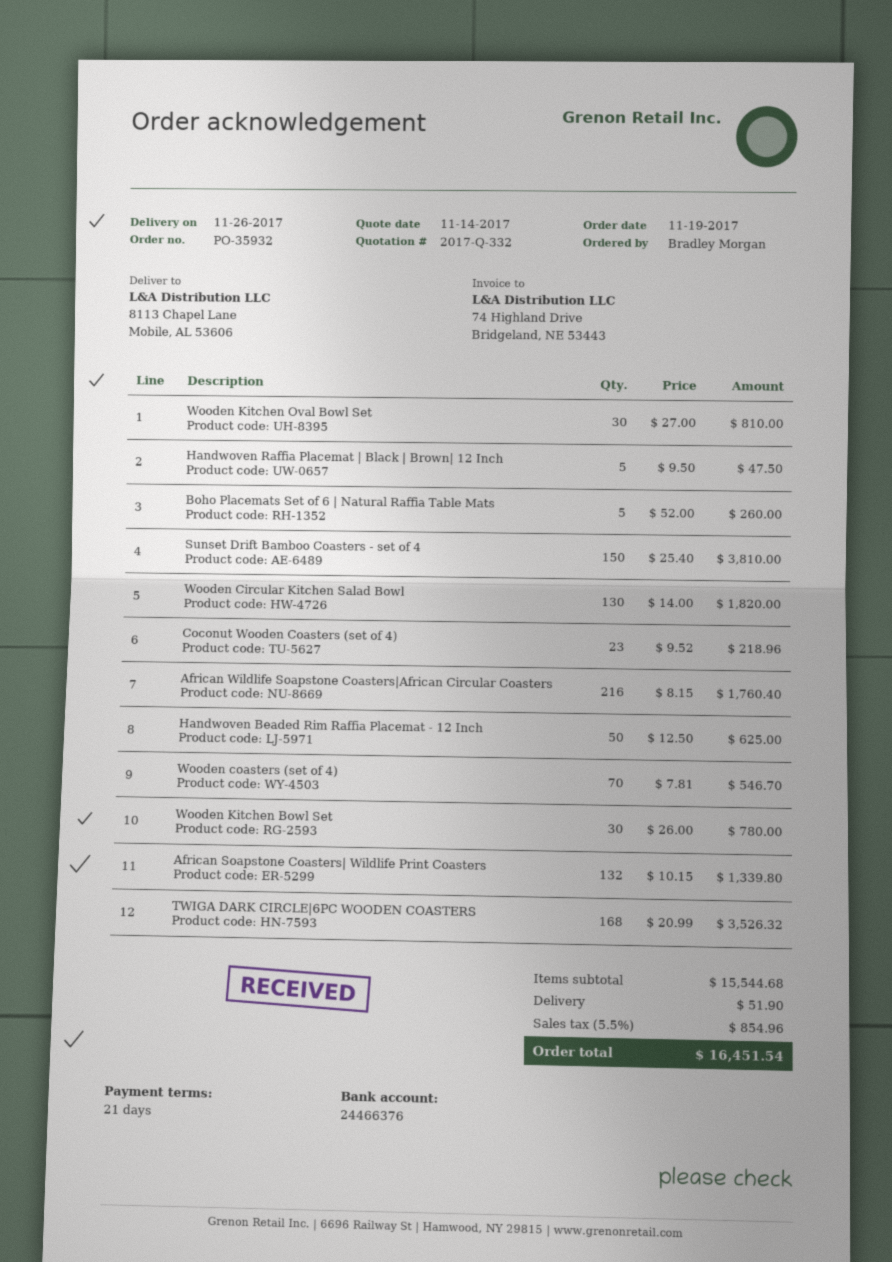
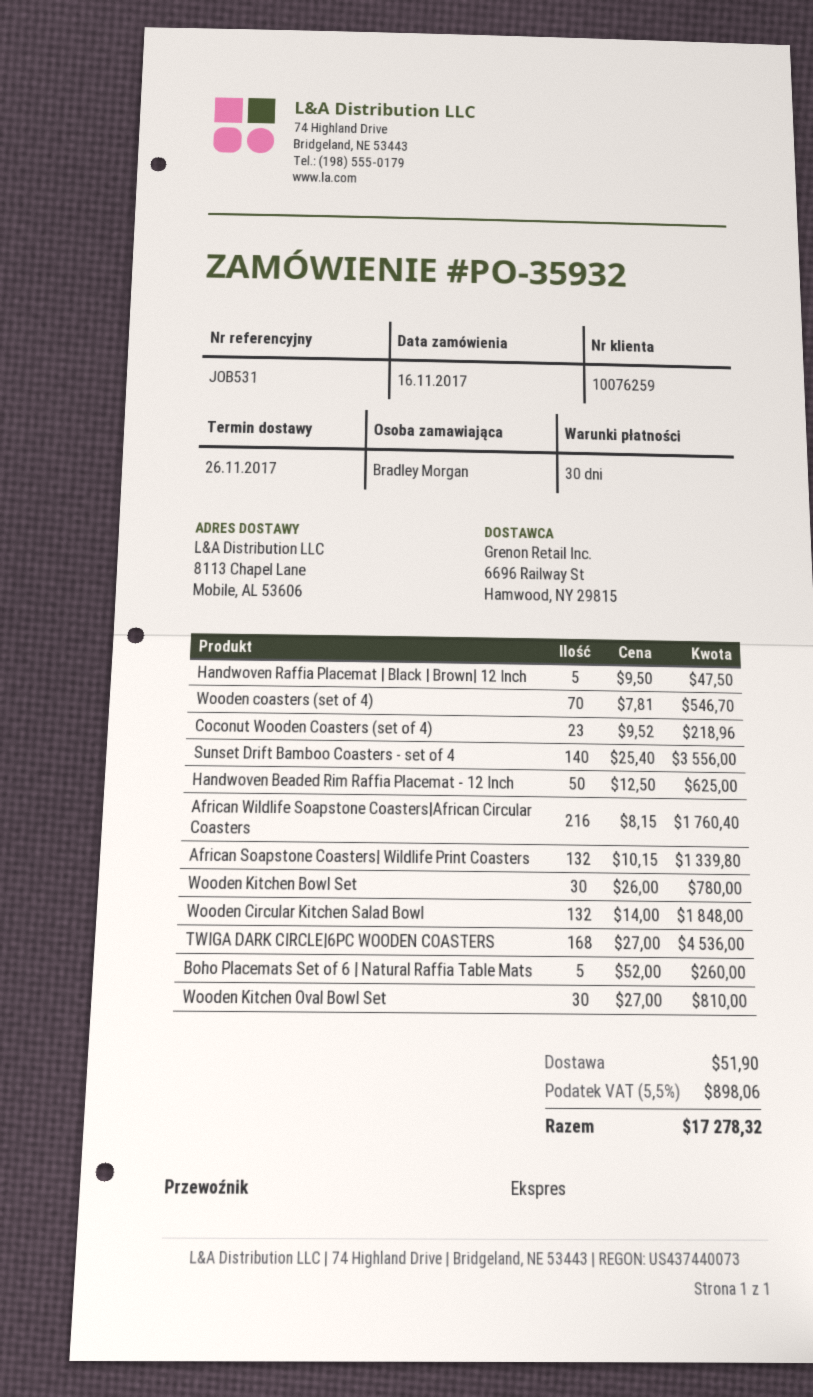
order date: 2017-11-19 -> 2017-11-16
payment terms: 21 days -> 30 days
Sunset Drift Bamboo Coasters - set of 4: 150 x 25.40 = 3810.00 -> 140 x 25.40 = 3556.00
Wooden Circular Kitchen Salad Bowl: 130 x 14.00 = 1820.00 -> 132 x 14.00 = 1848.00
TWIGA DARK CIRCLE|6PC WOODEN COASTERS: 168 x 20.99 = 3526.32 -> 168 x 27.00 = 4536.00
tax: 5.5% = 854.96 -> 5.5% = 898.06
total: 16451.54 -> 17278.32

